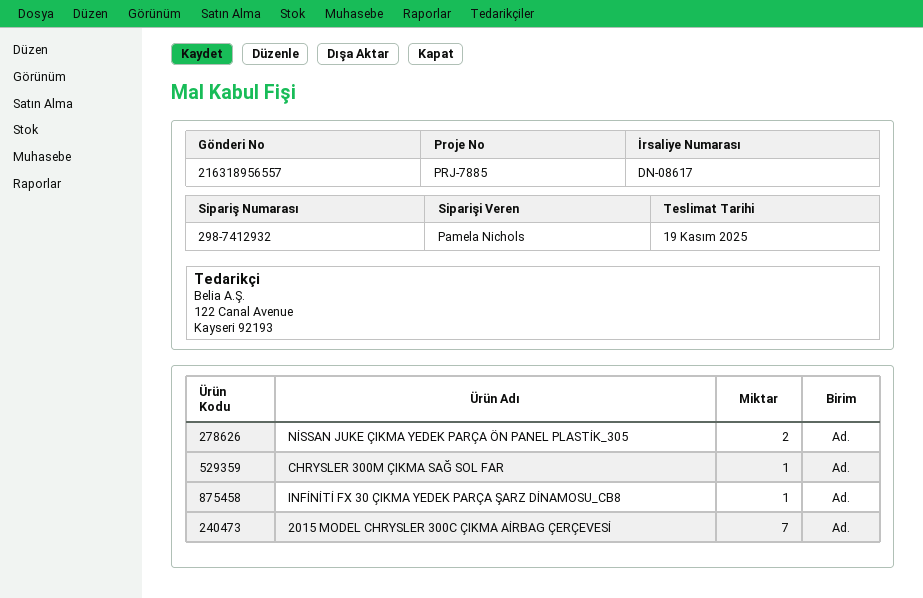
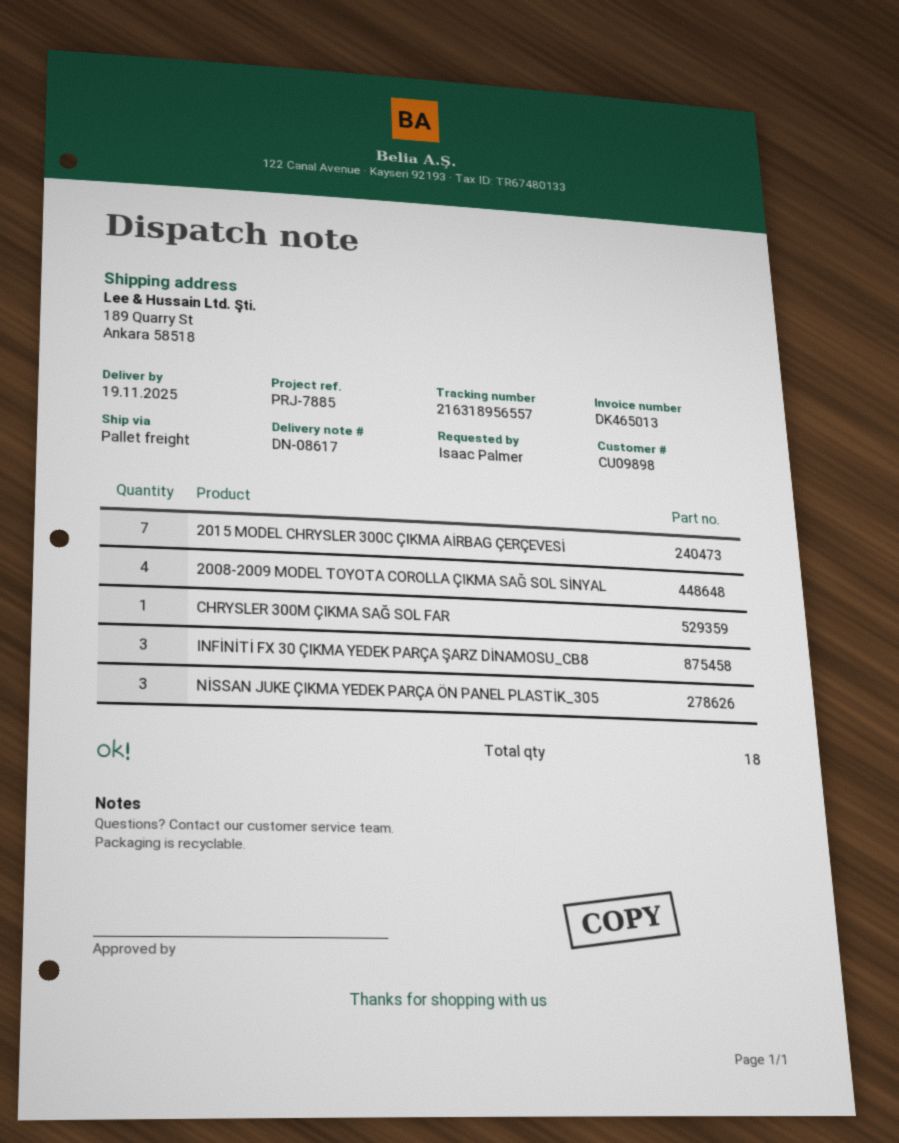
ordered by: Pamela Nichols -> Isaac Palmer
NİSSAN JUKE ÇIKMA YEDEK PARÇA ÖN PANEL PLASTİK_305: 2 -> 3
INFİNİTİ FX 30 ÇIKMA YEDEK PARÇA ŞARZ DİNAMOSU_CB8: 1 -> 3
2008-2009 MODEL TOYOTA COROLLA ÇIKMA SAĞ SOL SİNYAL: none -> 4

